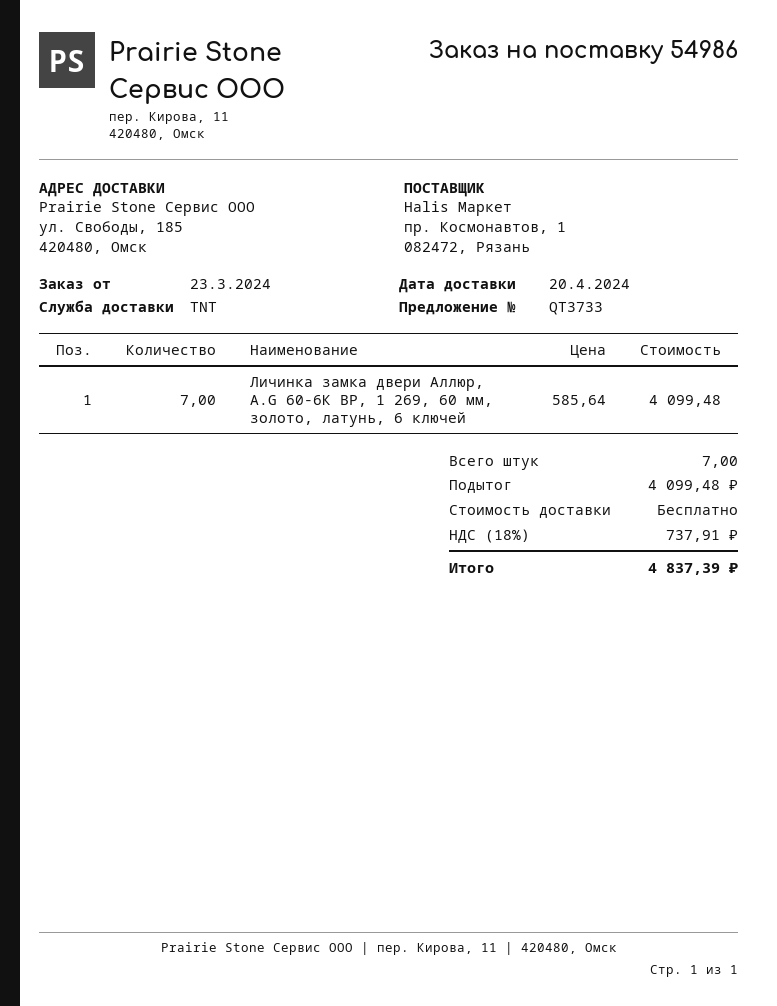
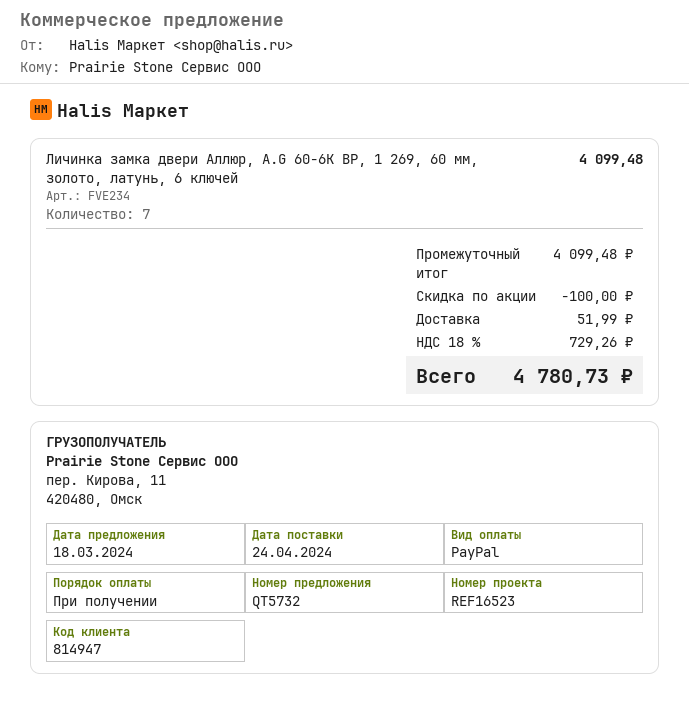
quote number: QT3733 -> QT5732
delivery date: 2024-04-20 -> 2024-04-24
ship to: ул. Свободы, 185, 420480, Омск -> пер. Кирова, 11, 420480, Омск
discount: none -> 100.00
shipping: 0.00 -> 51.99
tax: 18% = 737.91 -> 18% = 729.26
total: 4837.39 -> 4780.73

